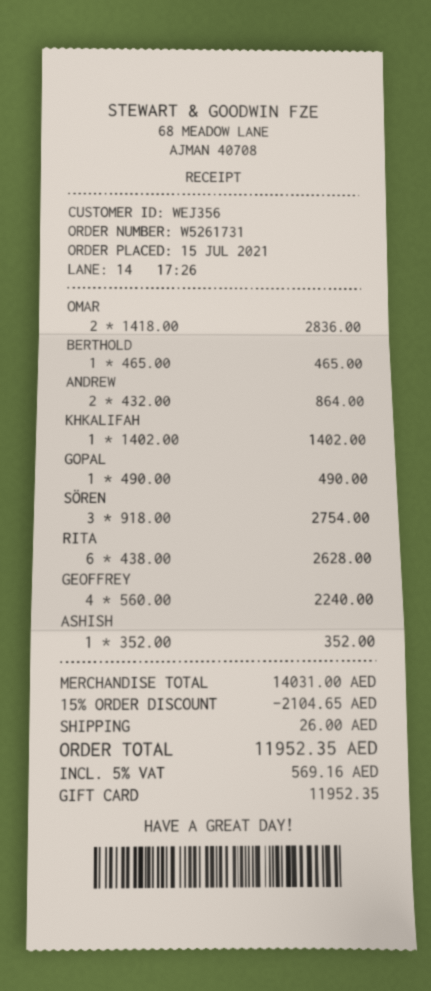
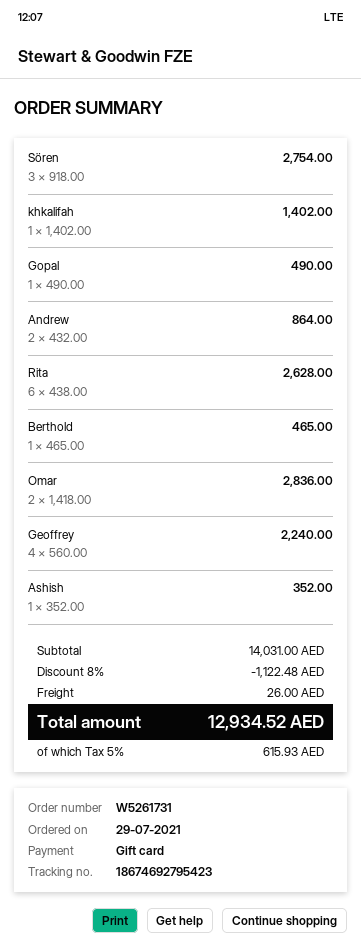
order date: 2021-07-15 -> 2021-07-29
discount: 15% = 2104.65 -> 8% = 1122.48
tax: 5% = 569.16 -> 5% = 615.93
total: 11952.35 -> 12934.52

